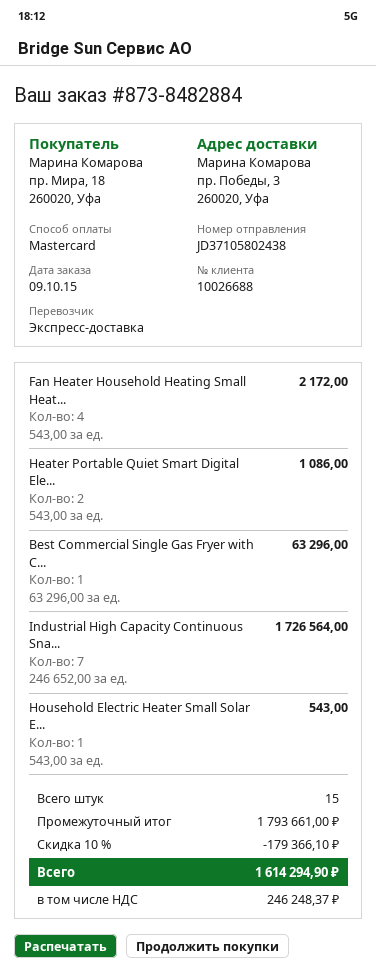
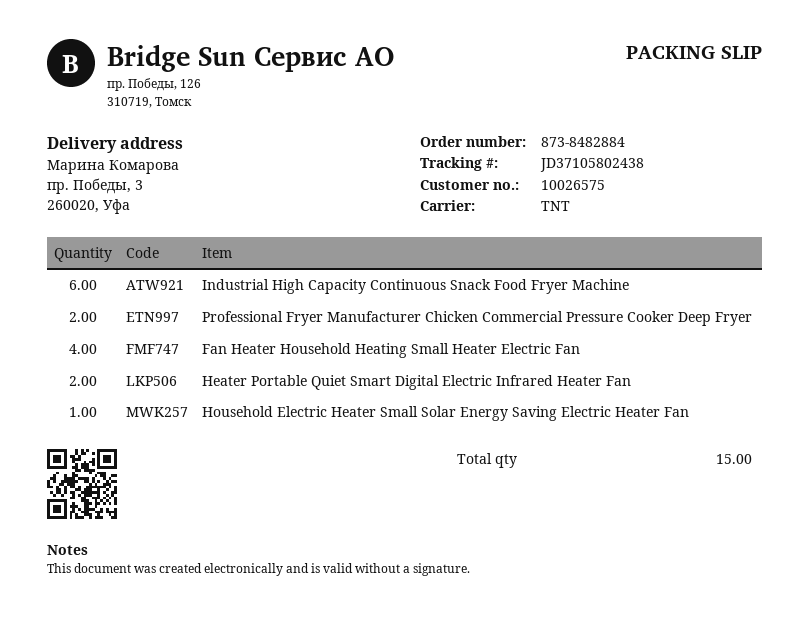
customer number: 10026688 -> 10026575
shipping method: express -> TNT
Best Commercial Single Gas Fryer with C...: 1 -> none
Industrial High Capacity Continuous Sna...: 7 -> 6
Professional Fryer Manufacturer Chicken Commercial Pressure Cooker Deep Fryer: none -> 2

